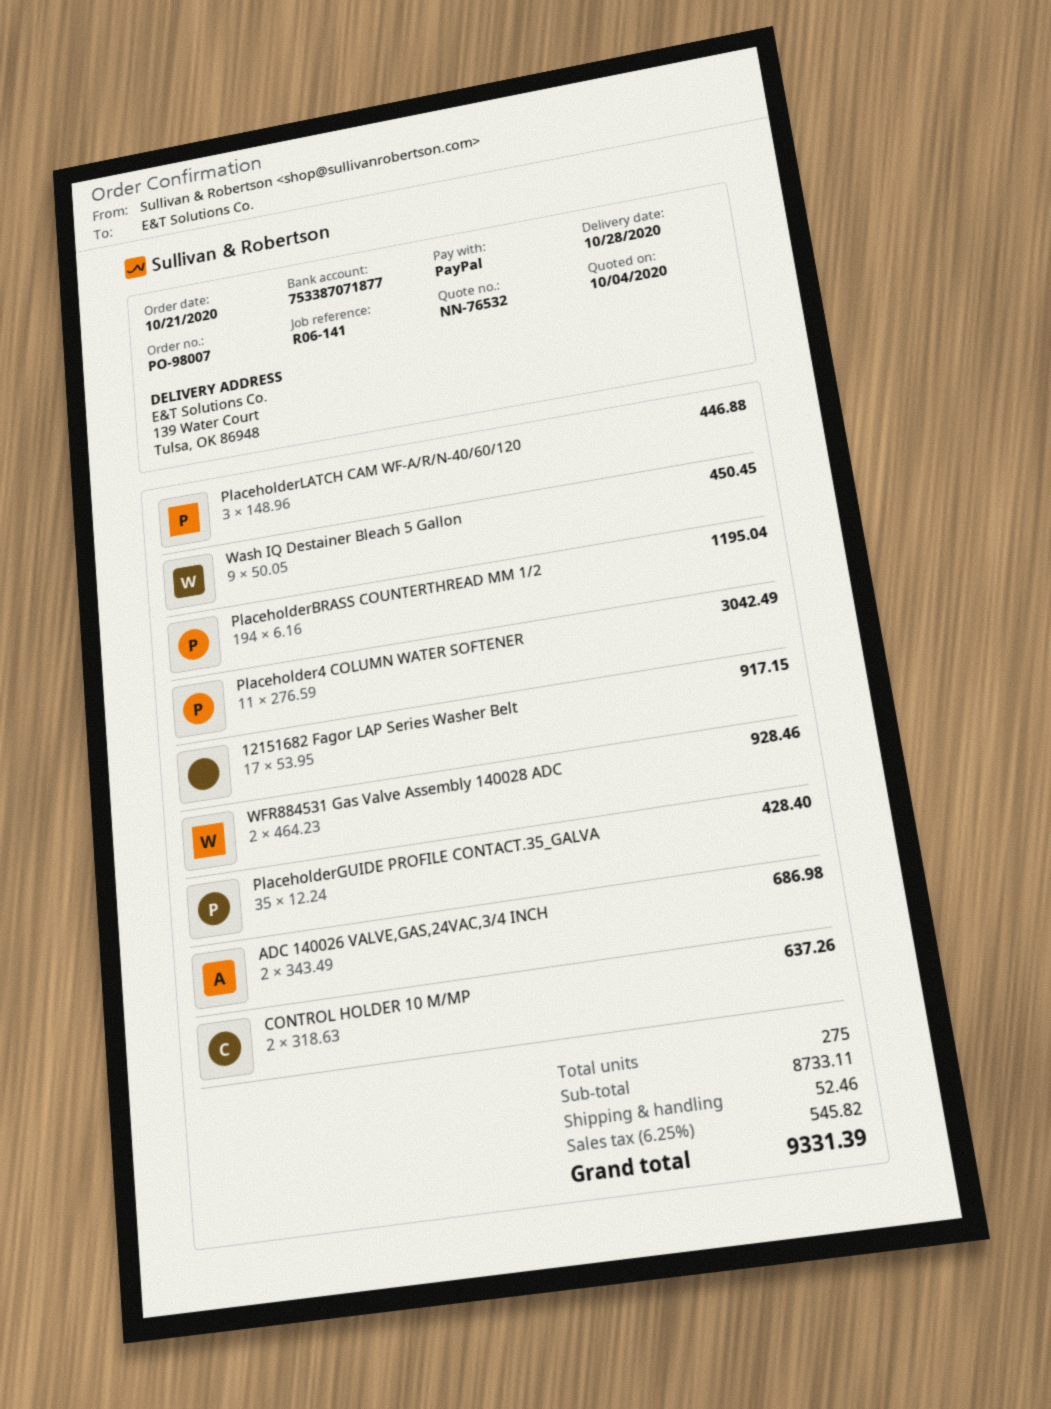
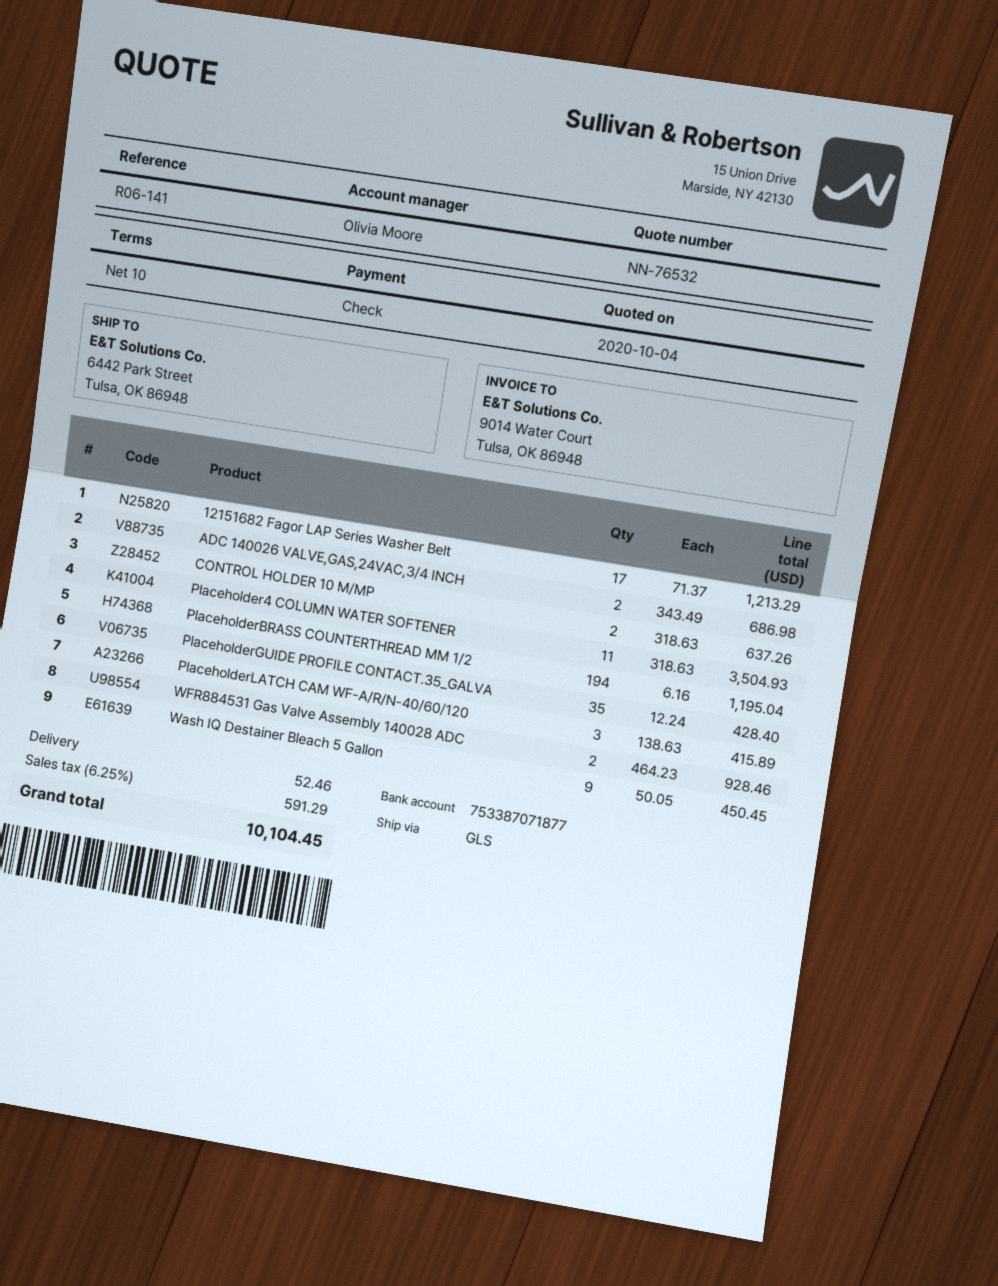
payment method: PayPal -> cheque
ship to: 139 Water Court, Tulsa, OK 86948 -> 6442 Park Street, Tulsa, OK 86948
PlaceholderLATCH CAM WF-A/R/N-40/60/120: 3 x 148.96 = 446.88 -> 3 x 138.63 = 415.89
Placeholder4 COLUMN WATER SOFTENER: 11 x 276.59 = 3042.49 -> 11 x 318.63 = 3504.93
12151682 Fagor LAP Series Washer Belt: 17 x 53.95 = 917.15 -> 17 x 71.37 = 1213.29
tax: 6.25% = 545.82 -> 6.25% = 591.29
total: 9331.39 -> 10104.45

